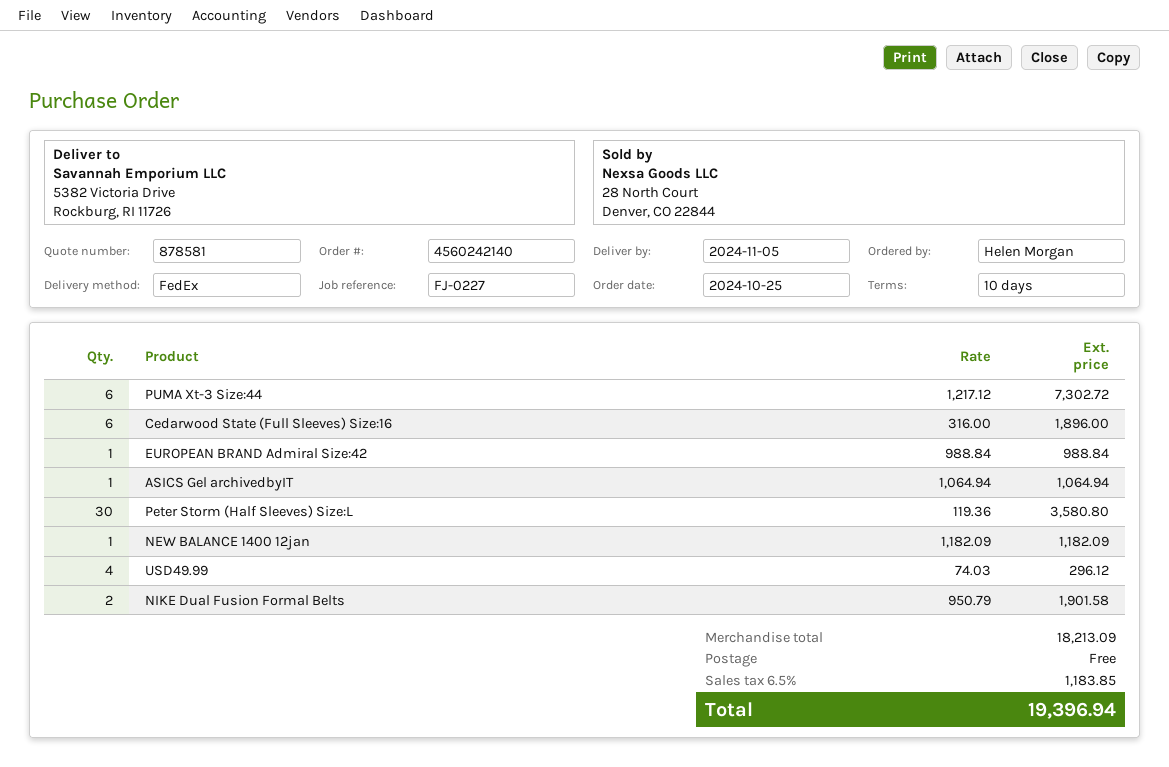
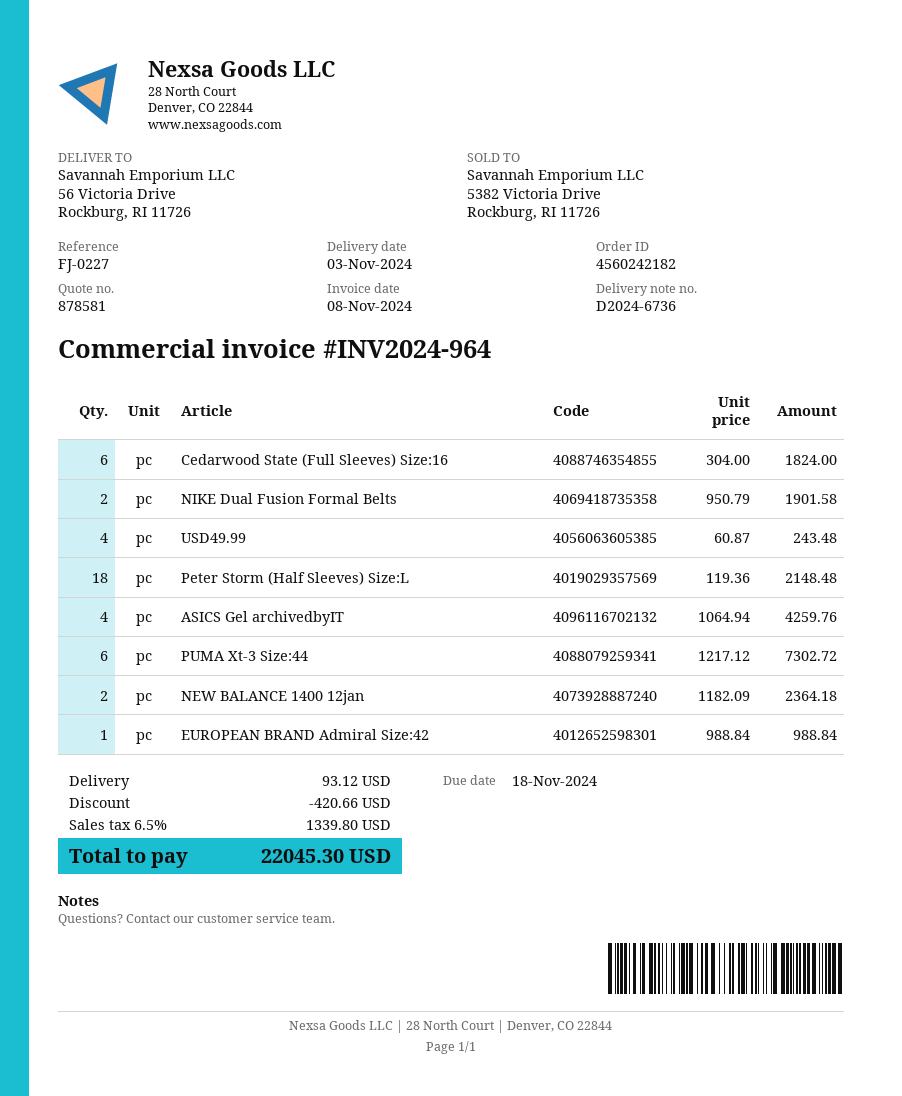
order number: 4560242140 -> 4560242182
delivery date: 2024-11-05 -> 2024-11-03
ship to: 5382 Victoria Drive, Rockburg, RI 11726 -> 56 Victoria Drive, Rockburg, RI 11726
Cedarwood State (Full Sleeves) Size:16: 6 x 316.00 = 1896.00 -> 6 x 304.00 = 1824.00
ASICS Gel archivedbyIT: 1 x 1064.94 = 1064.94 -> 4 x 1064.94 = 4259.76
Peter Storm (Half Sleeves) Size:L: 30 x 119.36 = 3580.80 -> 18 x 119.36 = 2148.48
NEW BALANCE 1400 12jan: 1 x 1182.09 = 1182.09 -> 2 x 1182.09 = 2364.18
USD49.99: 4 x 74.03 = 296.12 -> 4 x 60.87 = 243.48
discount: none -> 420.66
shipping: 0.00 -> 93.12
tax: 6.5% = 1183.85 -> 6.5% = 1339.80
total: 19396.94 -> 22045.30

